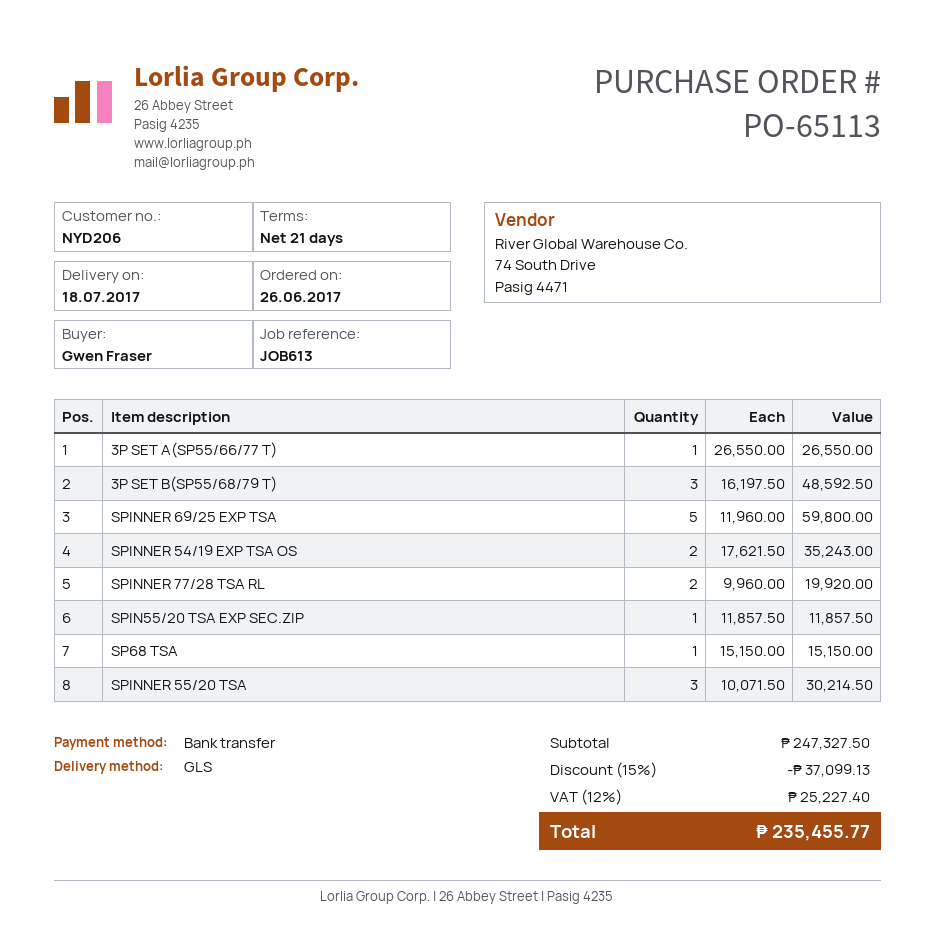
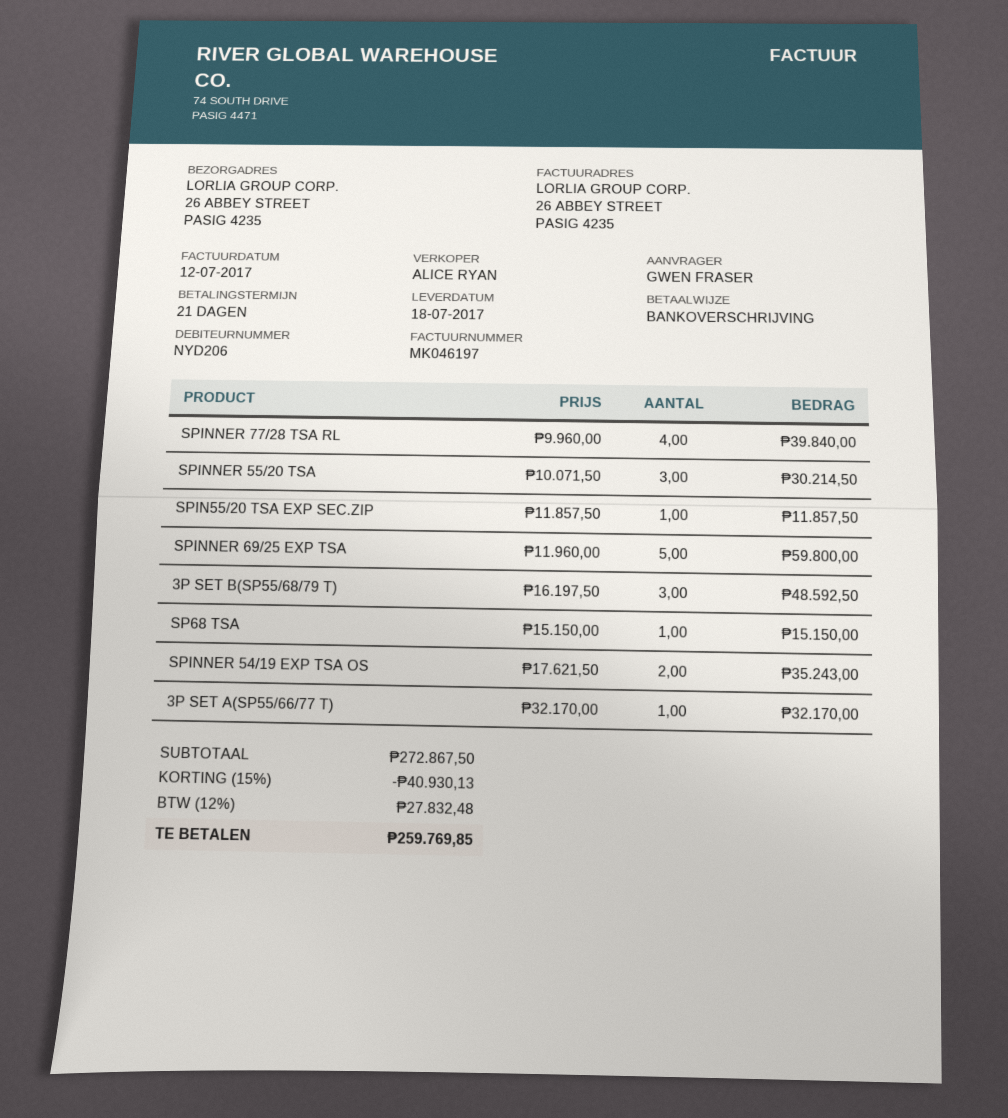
3P SET A(SP55/66/77 T): 1 x 26550.00 = 26550.00 -> 1 x 32170.00 = 32170.00
SPINNER 77/28 TSA RL: 2 x 9960.00 = 19920.00 -> 4 x 9960.00 = 39840.00
subtotal: 247327.50 -> 272867.50
discount: 15% = 37099.13 -> 15% = 40930.13
tax: 12% = 25227.40 -> 12% = 27832.48
total: 235455.77 -> 259769.85

